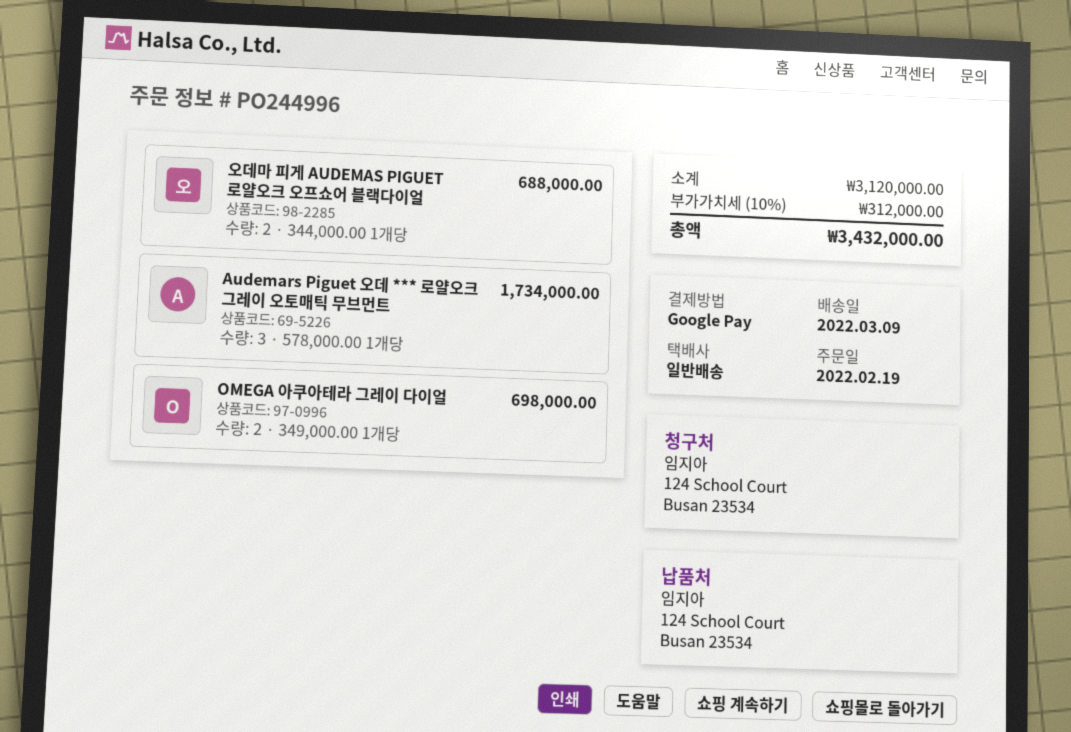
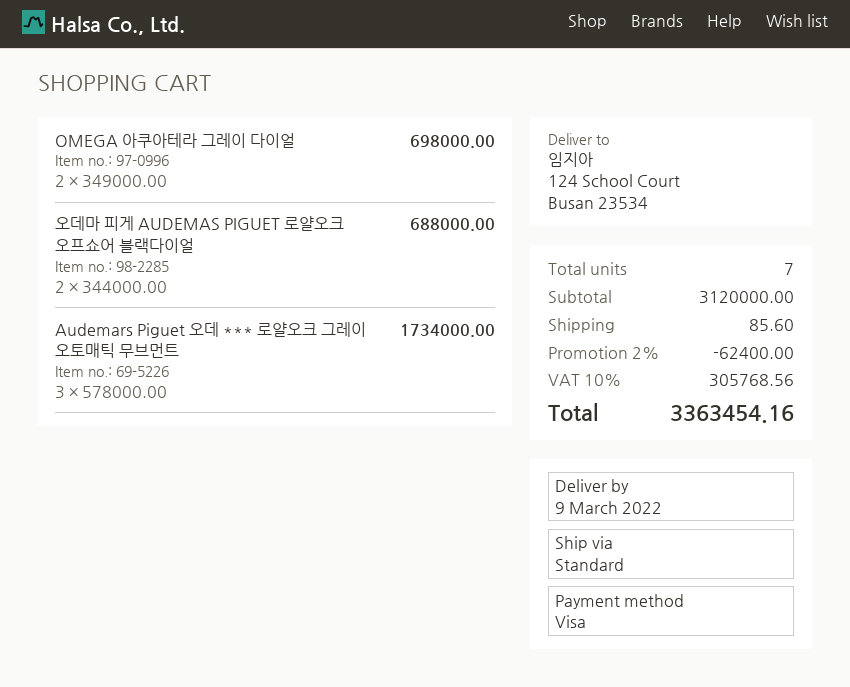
payment method: Google Pay -> Visa
discount: none -> 2% = 62400.00
shipping: none -> 85.60
tax: 10% = 312000.00 -> 10% = 305768.56
total: 3432000.00 -> 3363454.16

